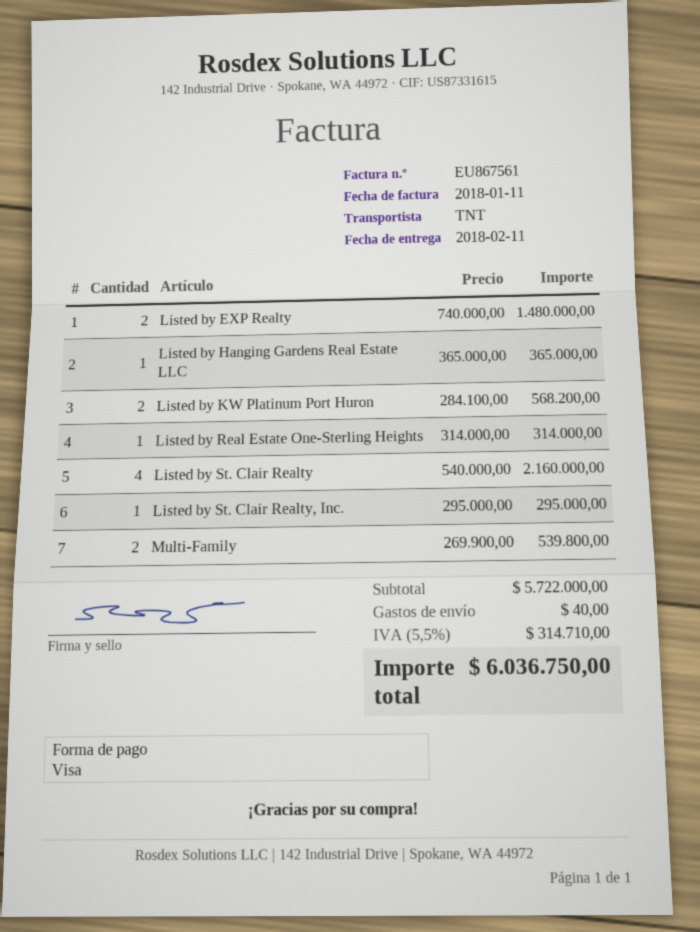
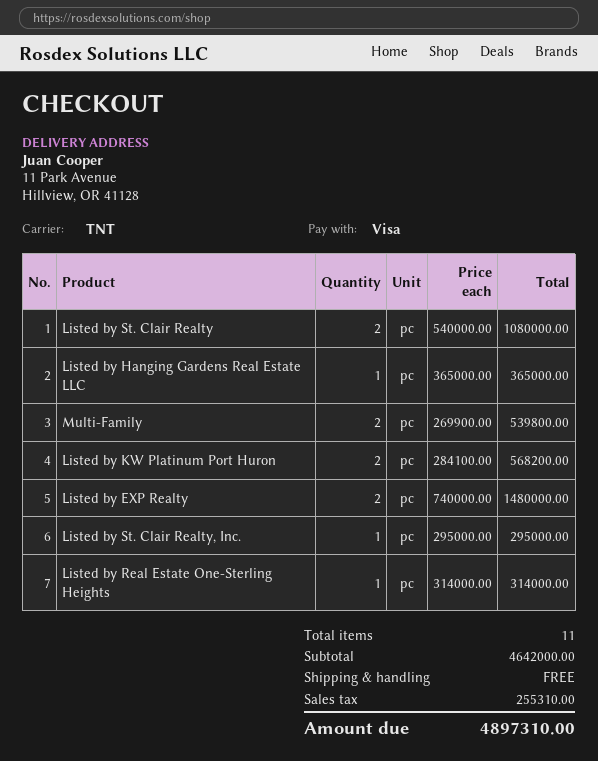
Listed by St. Clair Realty: 4 x 540000.00 = 2160000.00 -> 2 x 540000.00 = 1080000.00
subtotal: 5722000.00 -> 4642000.00
shipping: 40.00 -> 0.00
tax: 314710.00 -> 255310.00
total: 6036750.00 -> 4897310.00

